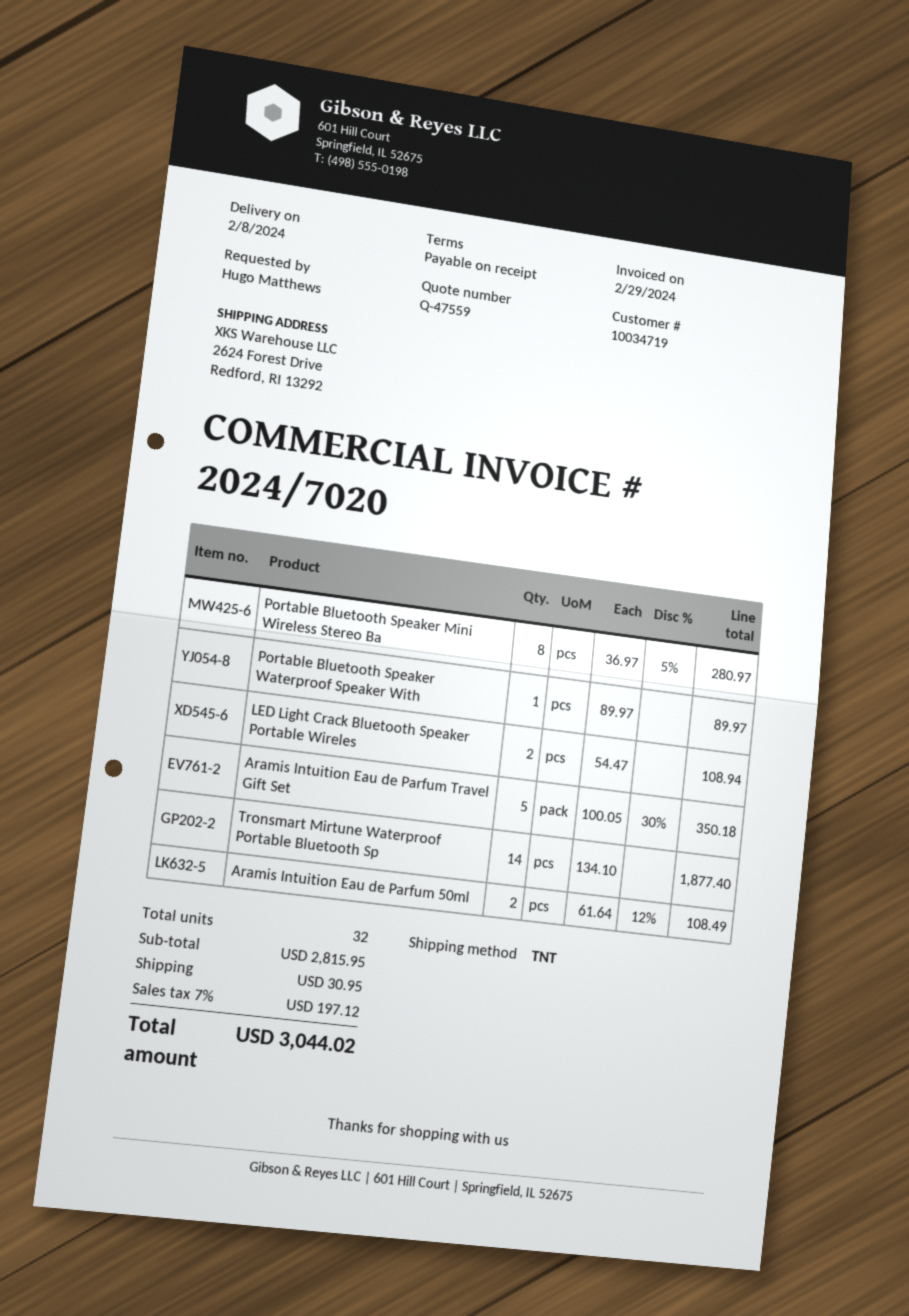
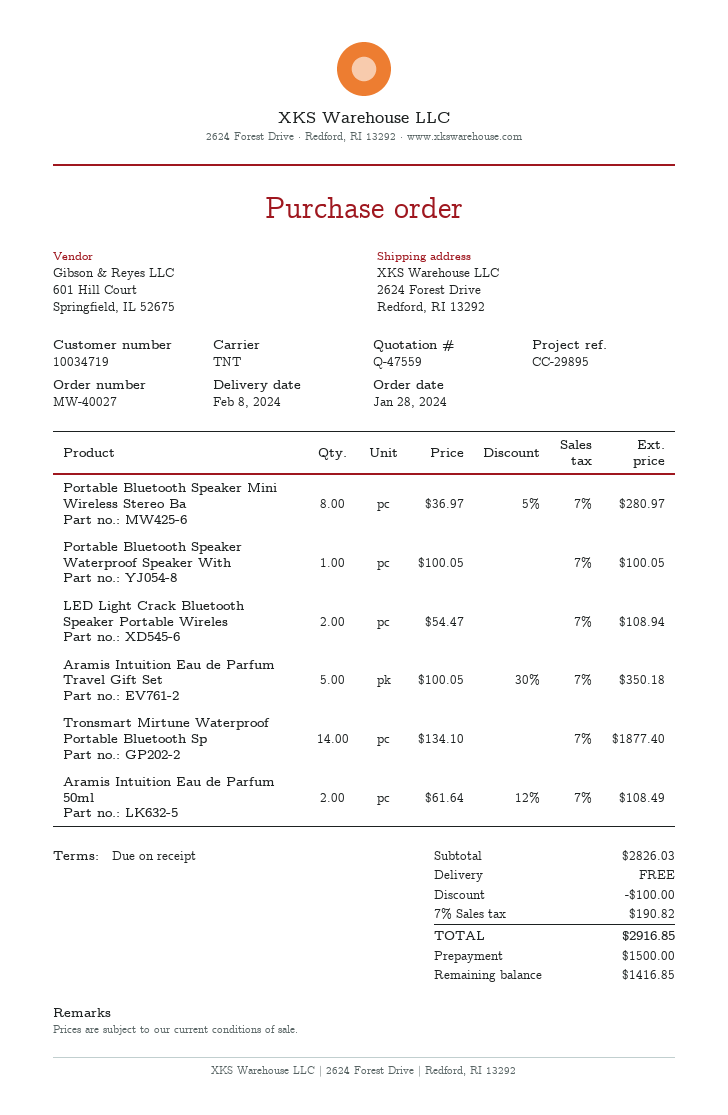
Portable Bluetooth Speaker Waterproof Speaker With: 1 x 89.97 = 89.97 -> 1 x 100.05 = 100.05
subtotal: 2815.95 -> 2826.03
discount: none -> 100.00
shipping: 30.95 -> 0.00
tax: 7% = 197.12 -> 7% = 190.82
total: 3044.02 -> 2916.85

